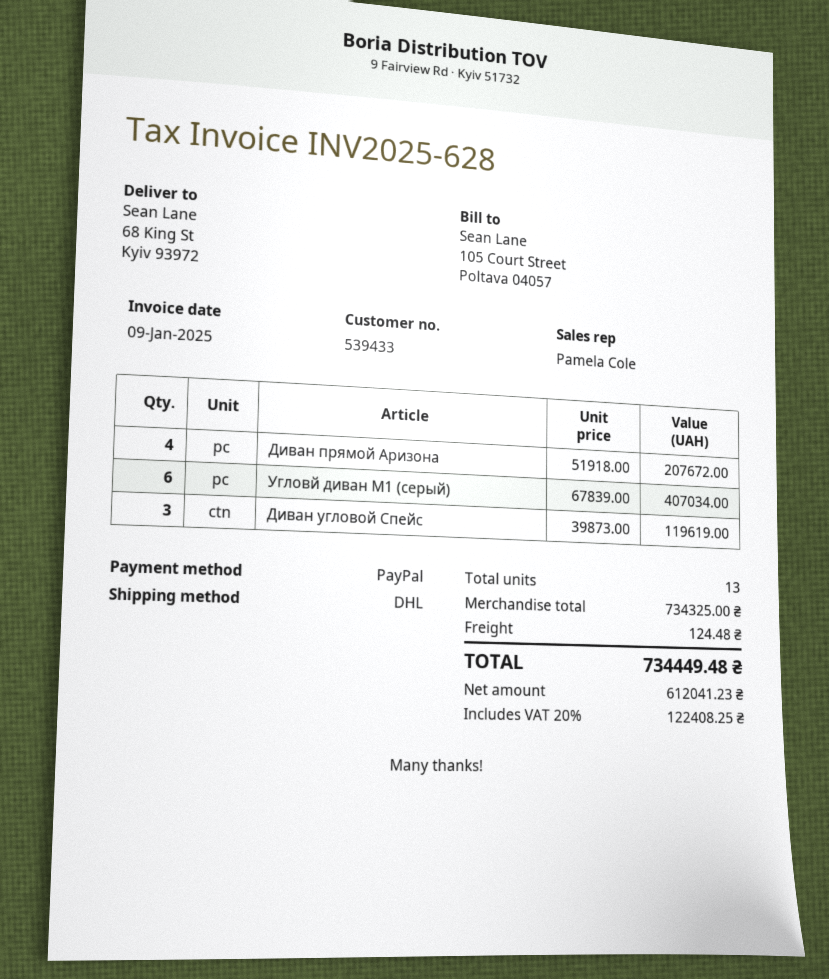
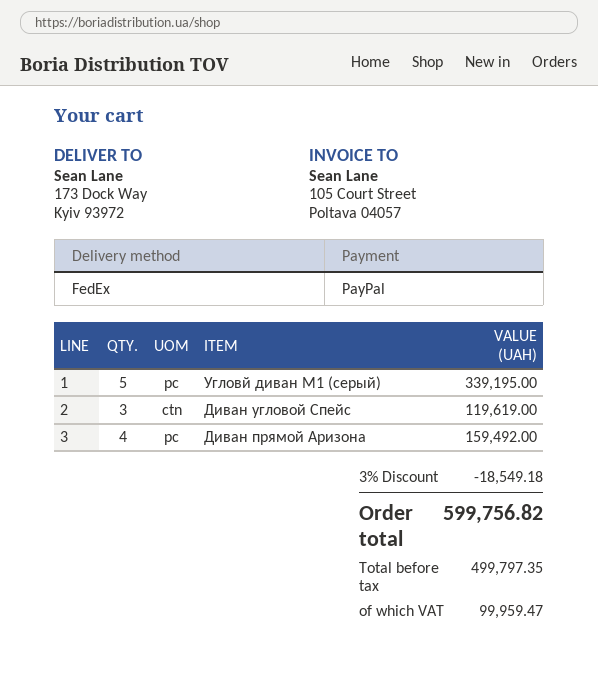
shipping method: DHL -> FedEx
ship to: 68 King St, Kyiv 93972 -> 173 Dock Way, Kyiv 93972
Диван прямой Аризона: 4 for 207672.00 -> 4 for 159492.00
Угловй диван М1 (серый): 6 for 407034.00 -> 5 for 339195.00
discount: none -> 3% = 18549.18
shipping: 124.48 -> none
net: 612041.23 -> 499797.35
tax: 122408.25 -> 99959.47
total: 734449.48 -> 599756.82

